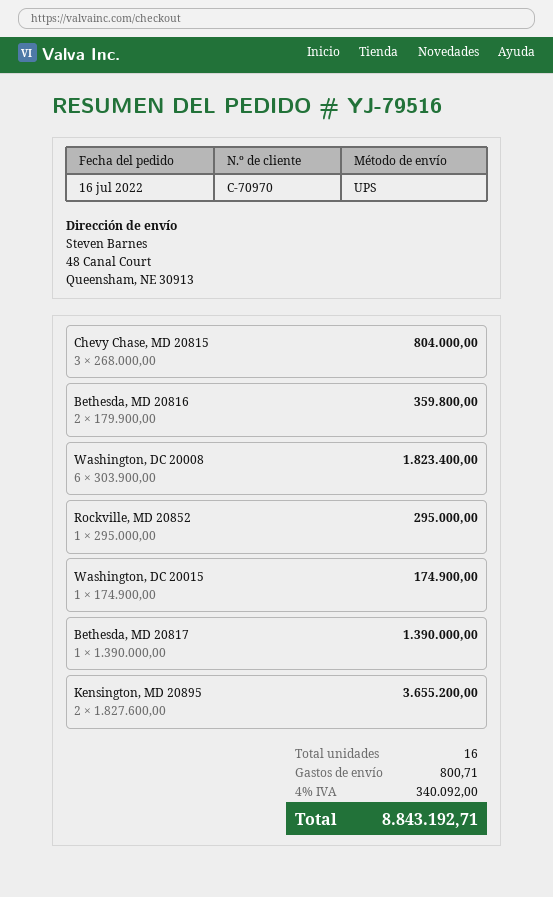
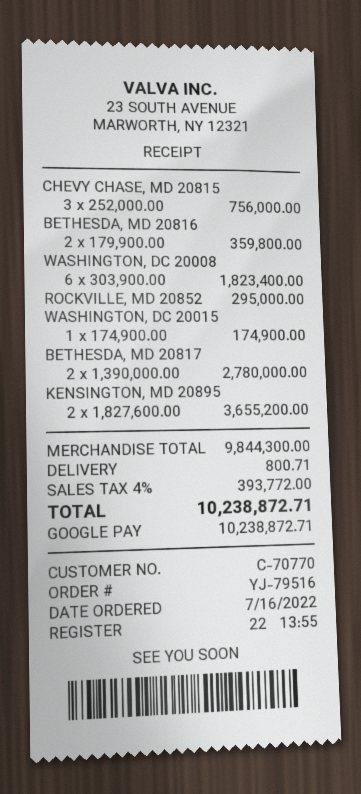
customer number: C-70970 -> C-70770
Chevy Chase, MD 20815: 3 x 268000.00 = 804000.00 -> 3 x 252000.00 = 756000.00
Bethesda, MD 20817: 1 x 1390000.00 = 1390000.00 -> 2 x 1390000.00 = 2780000.00
tax: 4% = 340092.00 -> 4% = 393772.00
total: 8843192.71 -> 10238872.71

